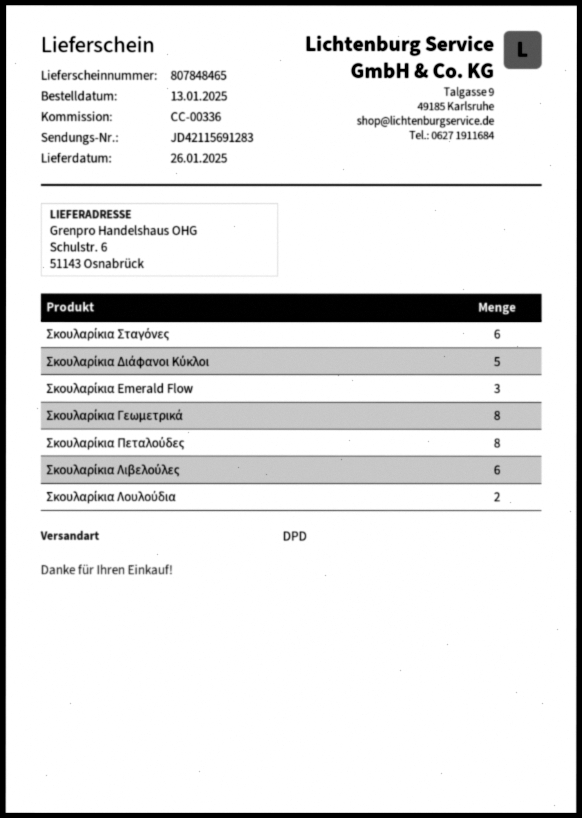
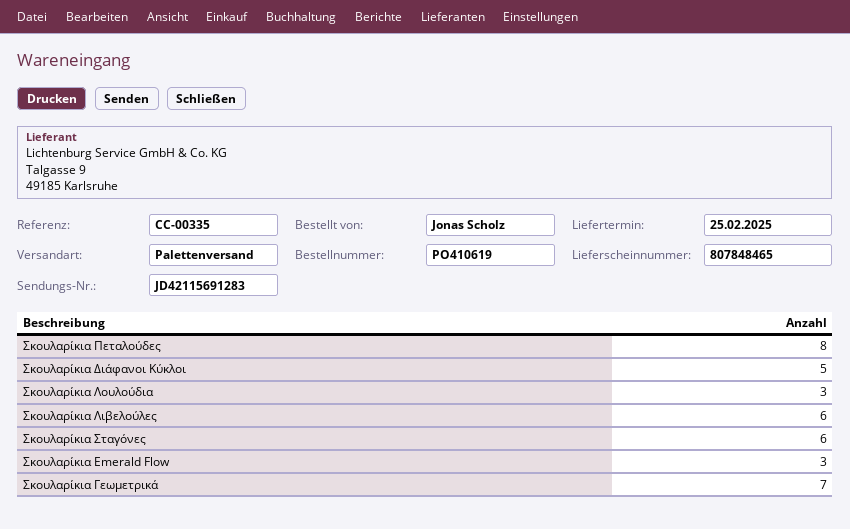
delivery date: 2025-01-26 -> 2025-02-25
reference: CC-00336 -> CC-00335
shipping method: DPD -> pallet freight
Σκουλαρίκια Γεωμετρικά: 8 -> 7
Σκουλαρίκια Λουλούδια: 2 -> 3

